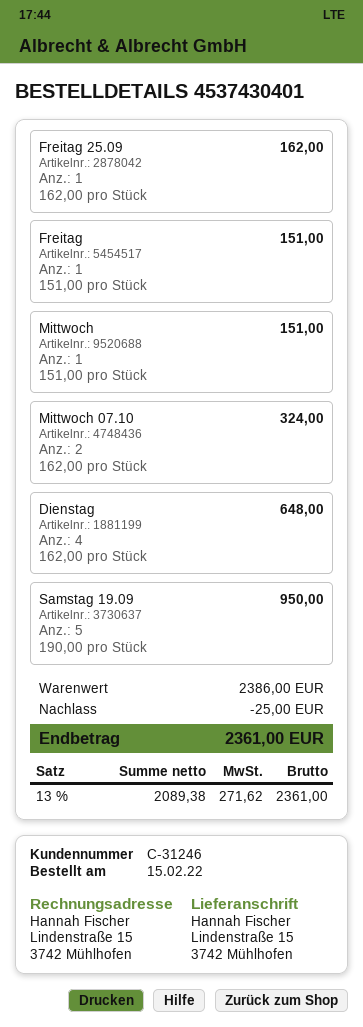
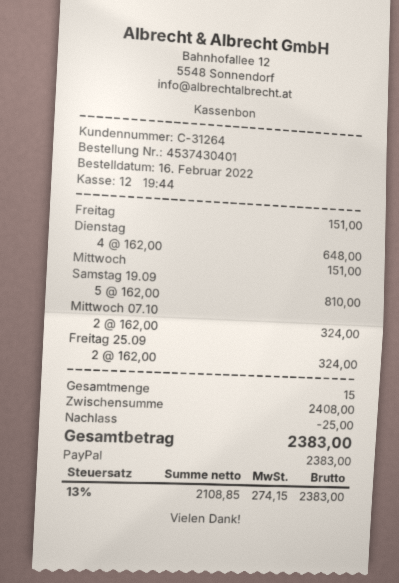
order date: 2022-02-15 -> 2022-02-16
customer number: C-31246 -> C-31264
Freitag 25.09: 1 x 162.00 = 162.00 -> 2 x 162.00 = 324.00
Samstag 19.09: 5 x 190.00 = 950.00 -> 5 x 162.00 = 810.00
subtotal: 2386.00 -> 2408.00
net: 2089.38 -> 2108.85
tax: 13% = 271.62 -> 13% = 274.15
total: 2361.00 -> 2383.00

